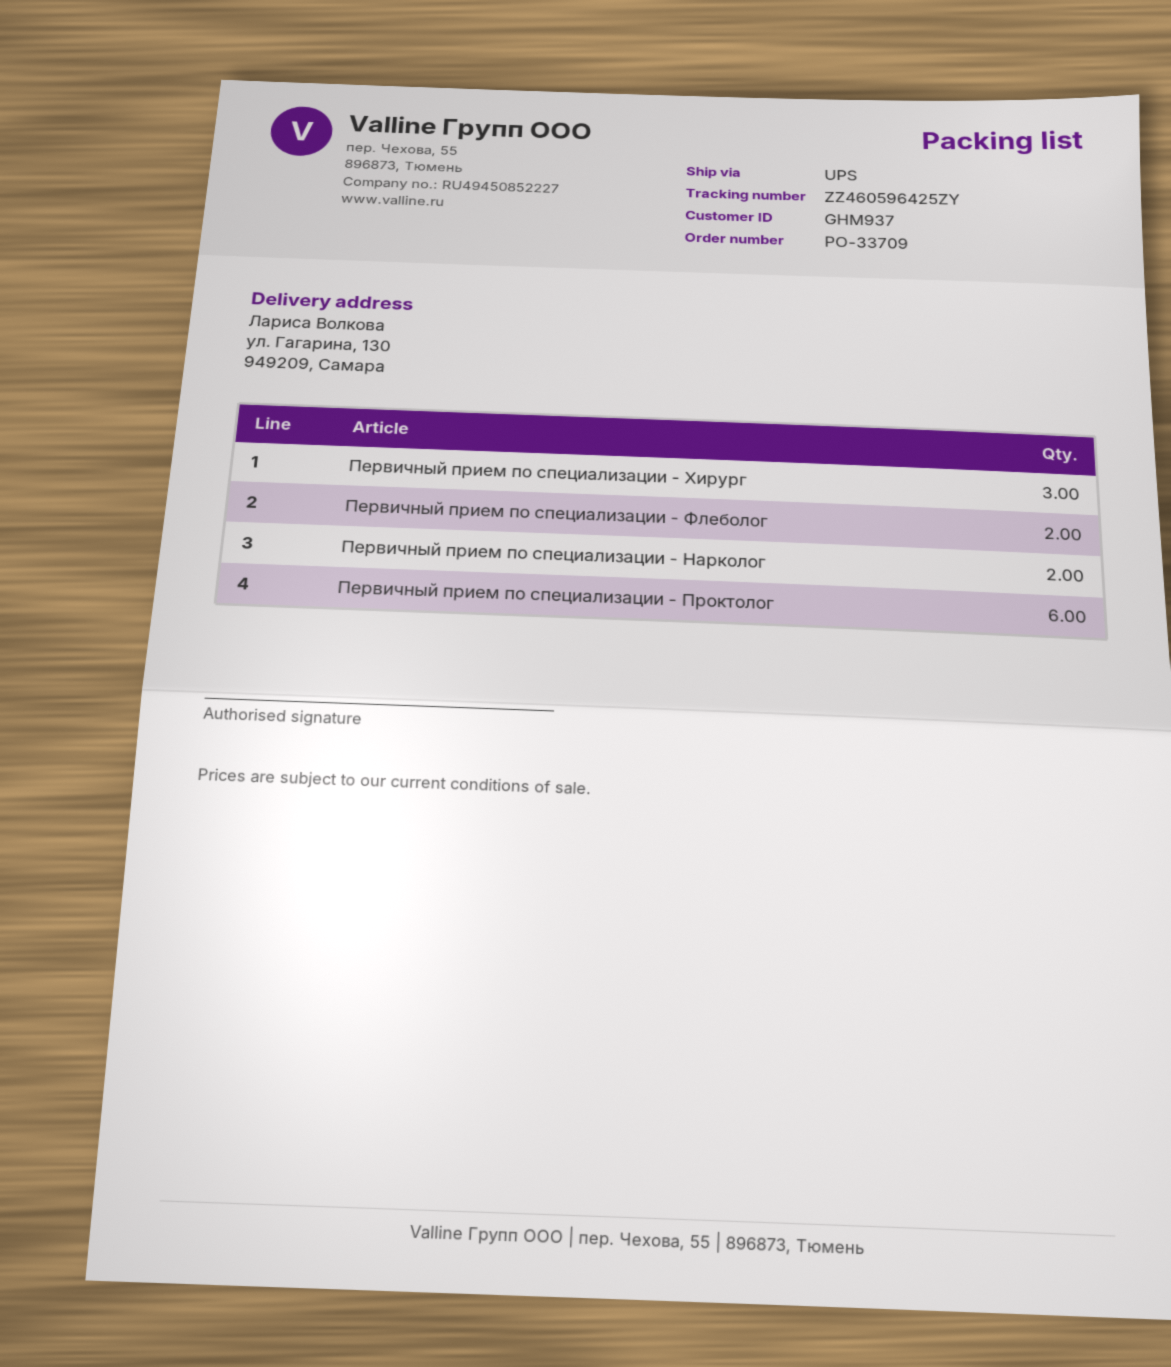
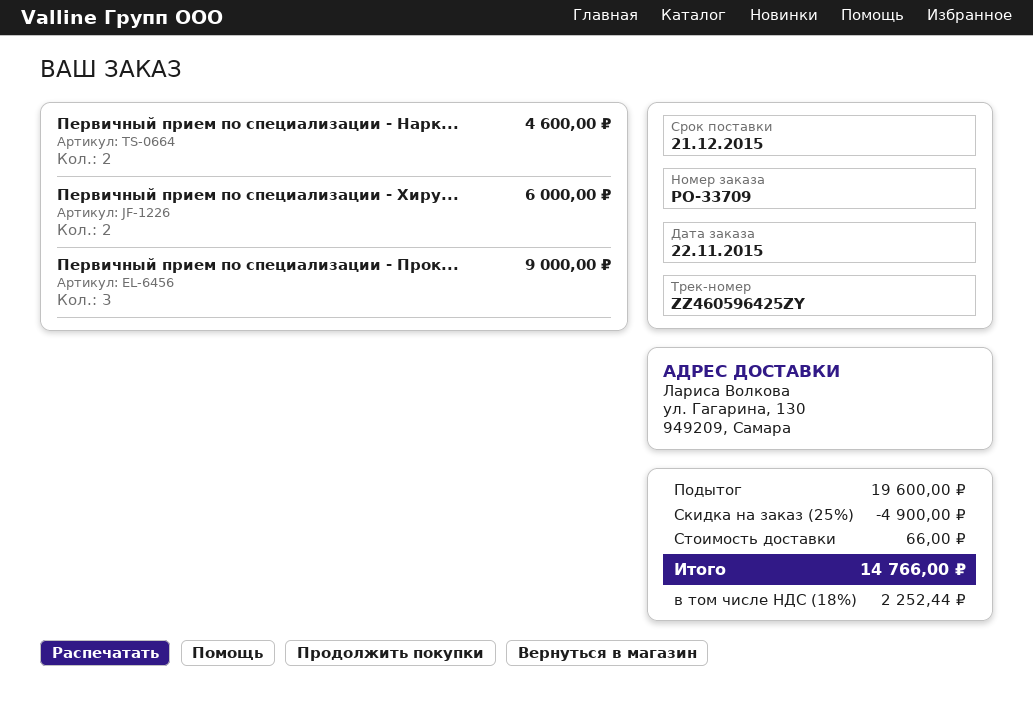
Первичный прием по специализации - Хирург: 3 -> 2
Первичный прием по специализации - Флеболог: 2 -> none
Первичный прием по специализации - Проктолог: 6 -> 3

